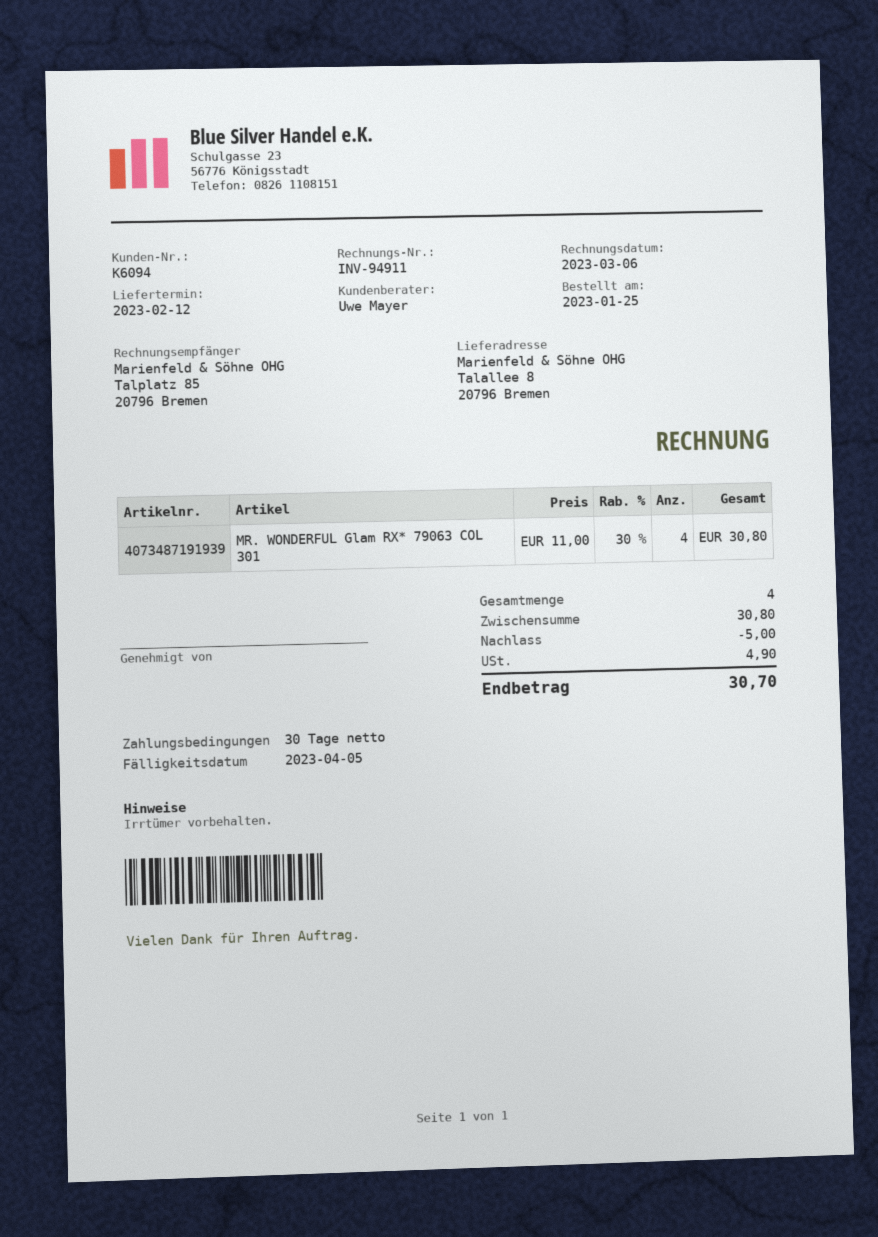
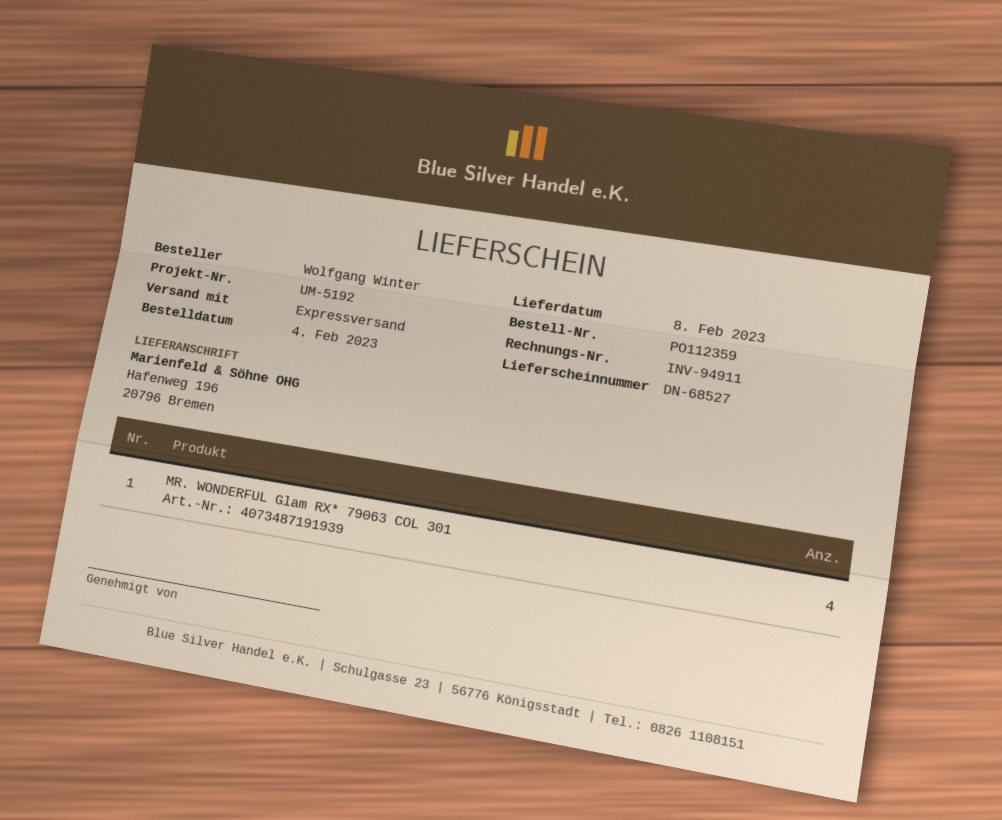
order date: 2023-01-25 -> 2023-02-04
delivery date: 2023-02-12 -> 2023-02-08
ship to: Talallee 8, 20796 Bremen -> Hafenweg 196, 20796 Bremen

